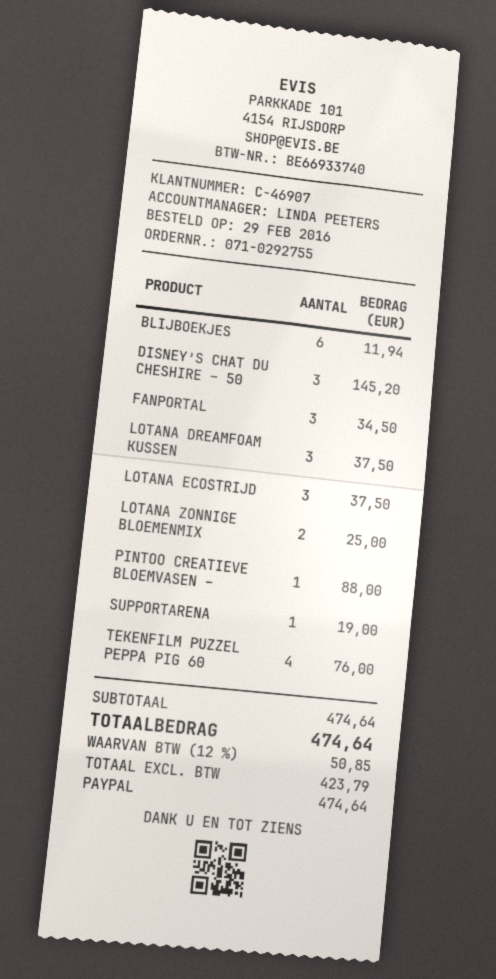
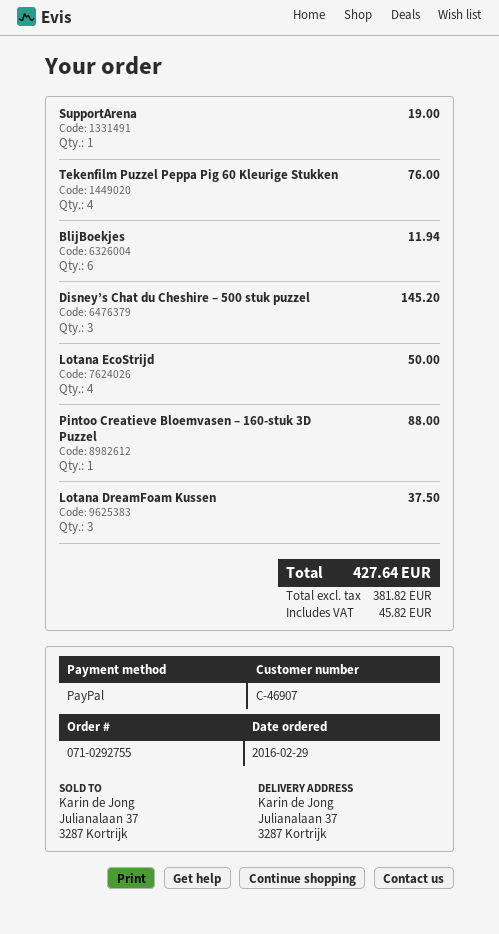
FANPORTAL: 3 for 34.50 -> none
LOTANA ECOSTRIJD: 3 for 37.50 -> 4 for 50.00
LOTANA ZONNIGE BLOEMENMIX: 2 for 25.00 -> none
net: 423.79 -> 381.82
tax: 50.85 -> 45.82
total: 474.64 -> 427.64

